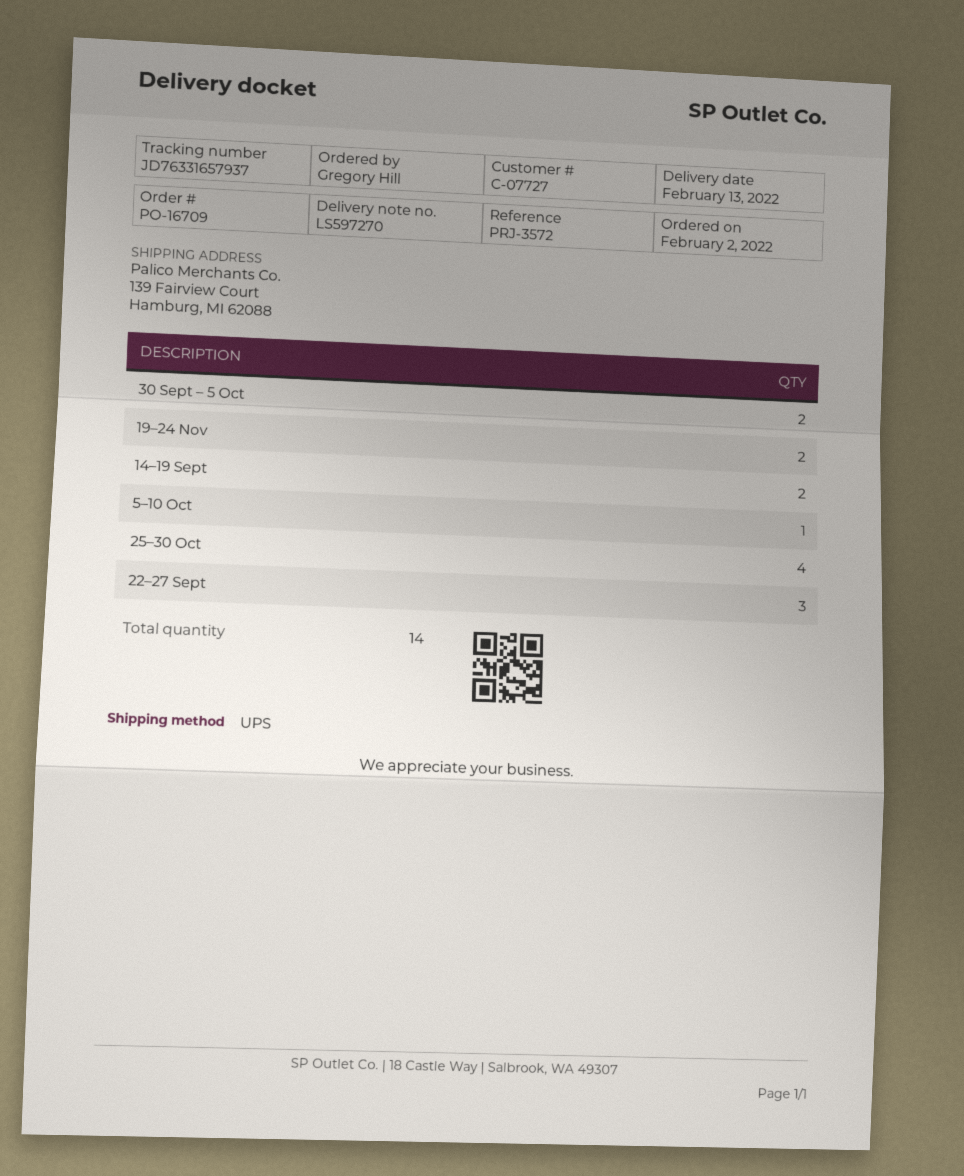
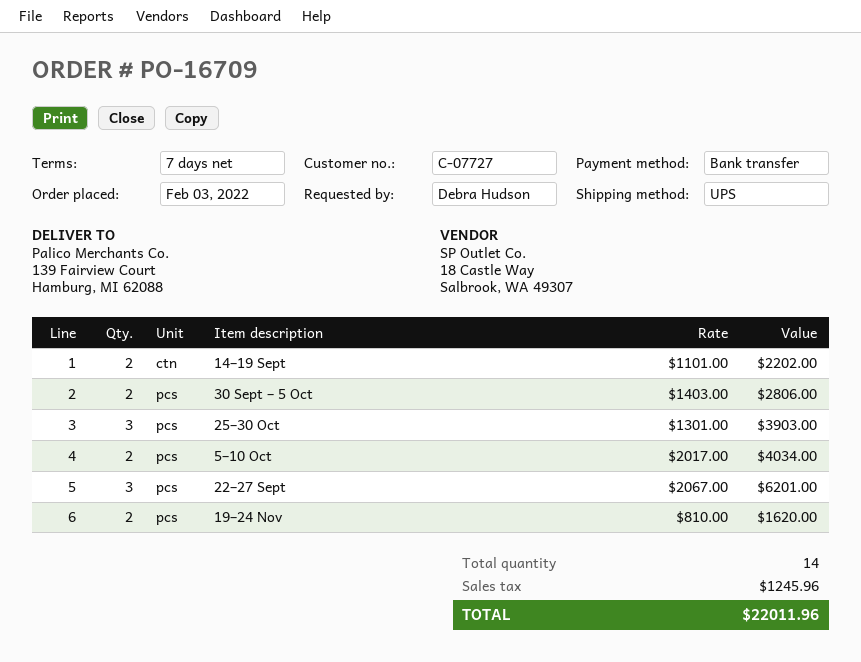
order date: 2022-02-02 -> 2022-02-03
ordered by: Gregory Hill -> Debra Hudson
5–10 Oct: 1 -> 2
25–30 Oct: 4 -> 3

